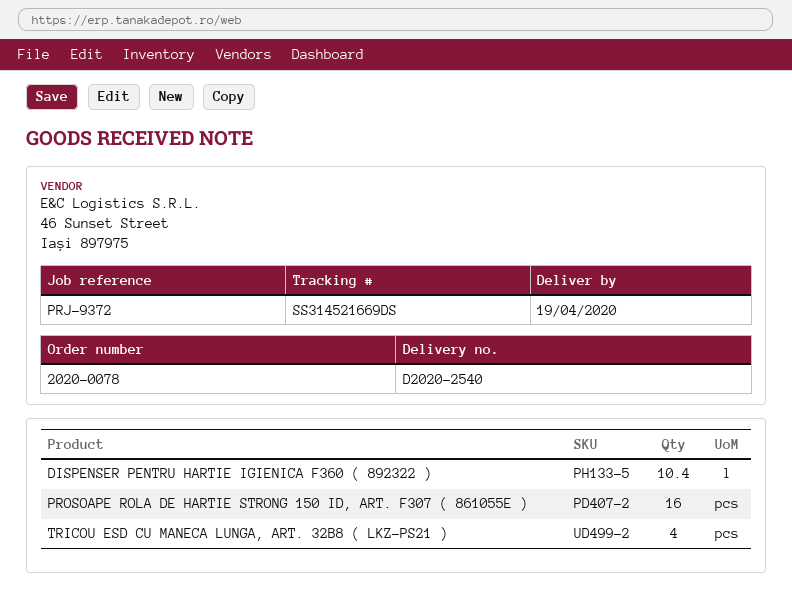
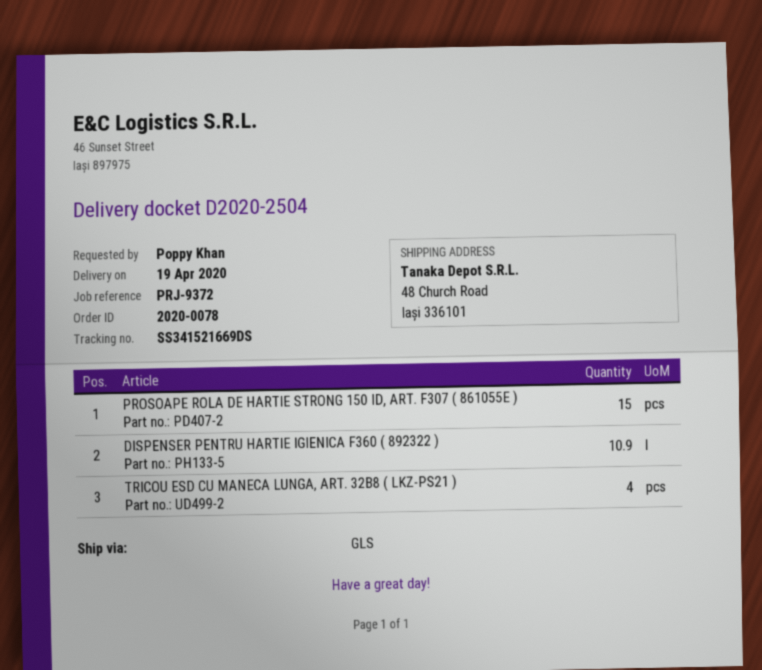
delivery note number: D2020-2540 -> D2020-2504
tracking number: SS314521669DS -> SS341521669DS
DISPENSER PENTRU HARTIE IGIENICA F360 ( 892322 ): 10.4 -> 10.9
PROSOAPE ROLA DE HARTIE STRONG 150 ID, ART. F307 ( 861055E ): 16 -> 15

